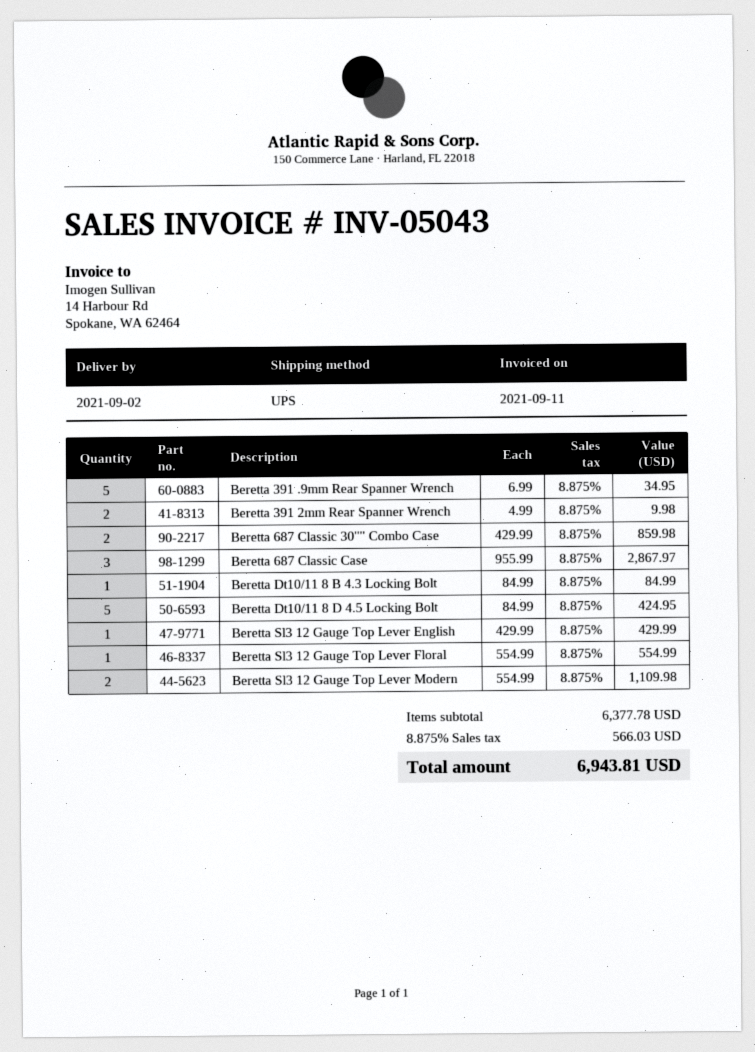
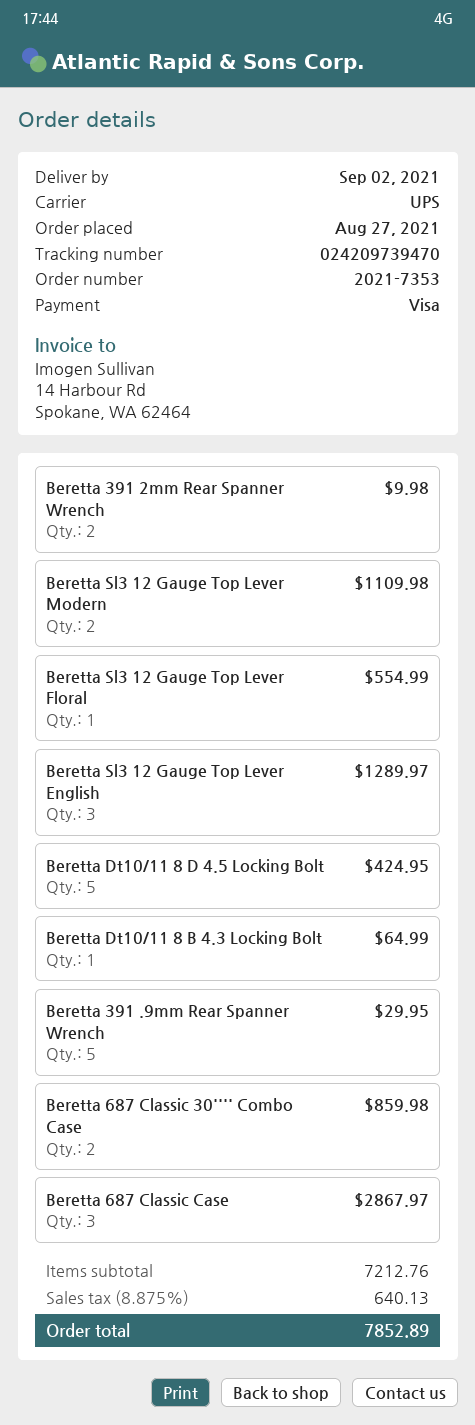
Beretta 391 .9mm Rear Spanner Wrench: 5 for 34.95 -> 5 for 29.95
Beretta Dt10/11 8 B 4.3 Locking Bolt: 1 for 84.99 -> 1 for 64.99
Beretta Sl3 12 Gauge Top Lever English: 1 for 429.99 -> 3 for 1289.97
subtotal: 6377.78 -> 7212.76
tax: 8.875% = 566.03 -> 8.875% = 640.13
total: 6943.81 -> 7852.89

